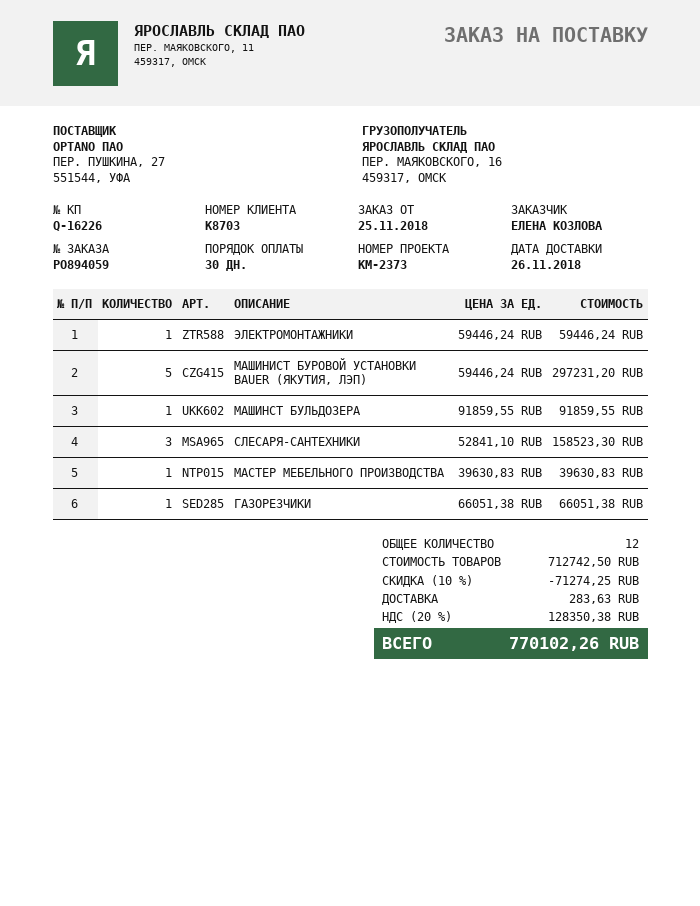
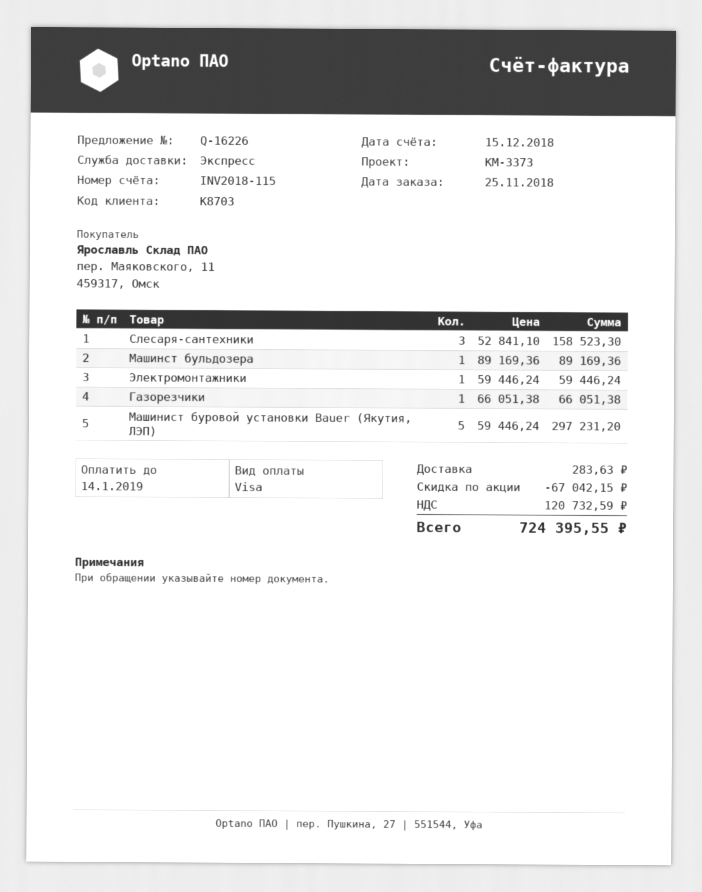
reference: KM-2373 -> KM-3373
МАШИНСТ БУЛЬДОЗЕРА: 1 x 91859.55 = 91859.55 -> 1 x 89169.36 = 89169.36
МАСТЕР МЕБЕЛЬНОГО ПРОИЗВОДСТВА: 1 x 39630.83 = 39630.83 -> none
discount: 71274.25 -> 67042.15
tax: 128350.38 -> 120732.59
total: 770102.26 -> 724395.55

